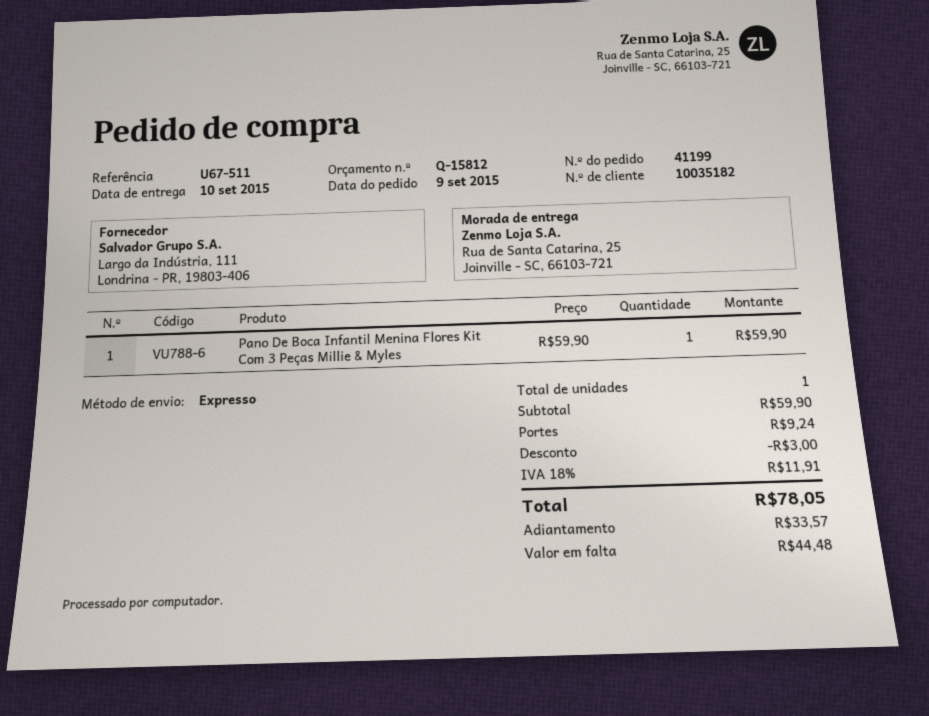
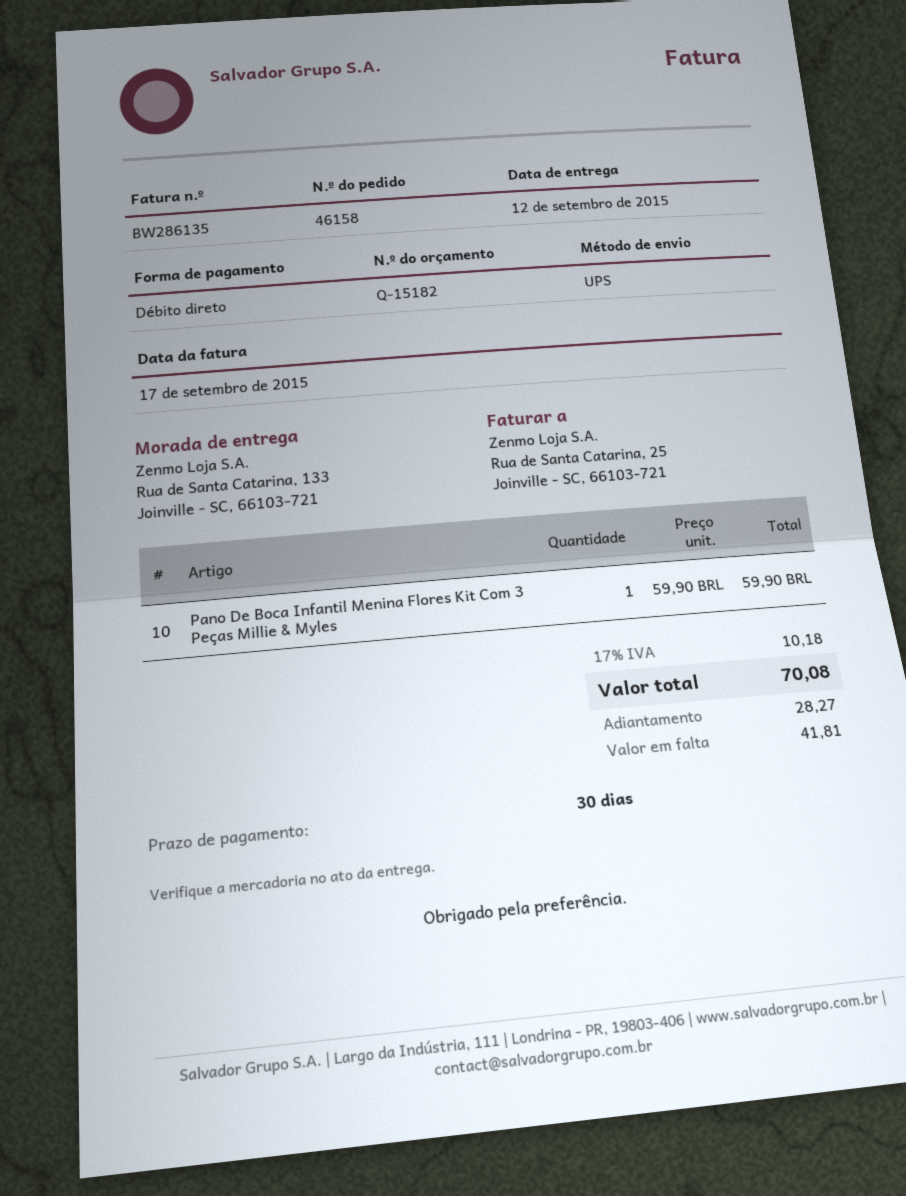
quote number: Q-15812 -> Q-15182
order number: 41199 -> 46158
delivery date: 2015-09-10 -> 2015-09-12
shipping method: express -> UPS
ship to: Rua de Santa Catarina, 25, Joinville - SC, 66103-721 -> Rua de Santa Catarina, 133, Joinville - SC, 66103-721
discount: 3.00 -> none
shipping: 9.24 -> none
tax: 18% = 11.91 -> 17% = 10.18
total: 78.05 -> 70.08
deposit: 33.57 -> 28.27
balance: 44.48 -> 41.81

